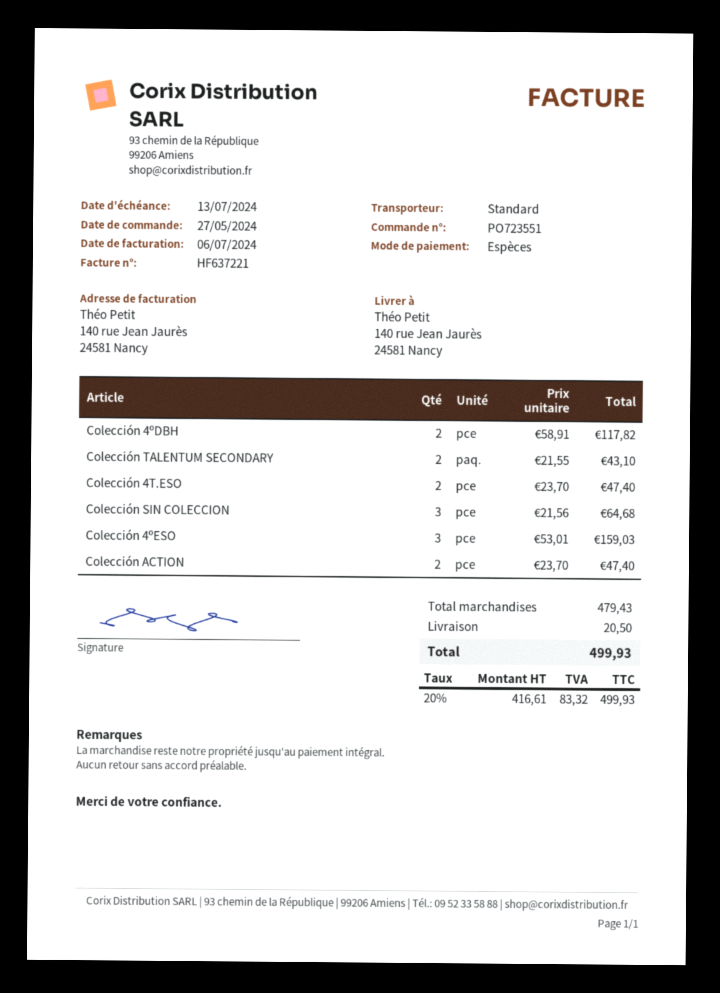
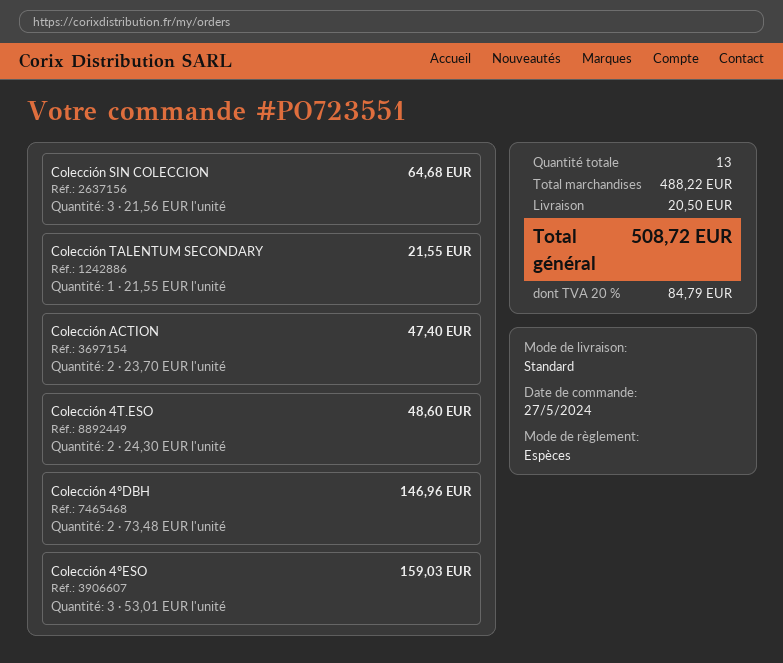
Colección 4ºDBH: 2 x 58.91 = 117.82 -> 2 x 73.48 = 146.96
Colección TALENTUM SECONDARY: 2 x 21.55 = 43.10 -> 1 x 21.55 = 21.55
Colección 4T.ESO: 2 x 23.70 = 47.40 -> 2 x 24.30 = 48.60
subtotal: 479.43 -> 488.22
tax: 20% = 83.32 -> 20% = 84.79
total: 499.93 -> 508.72

